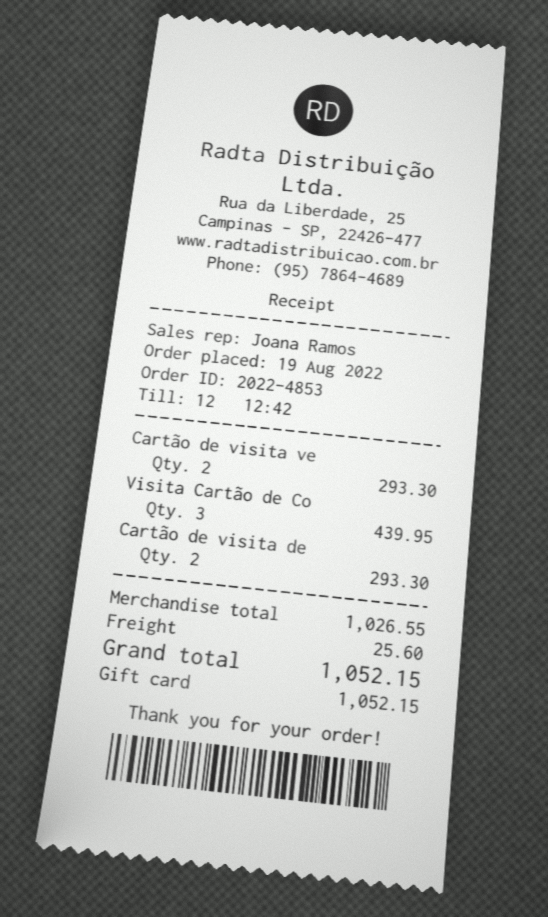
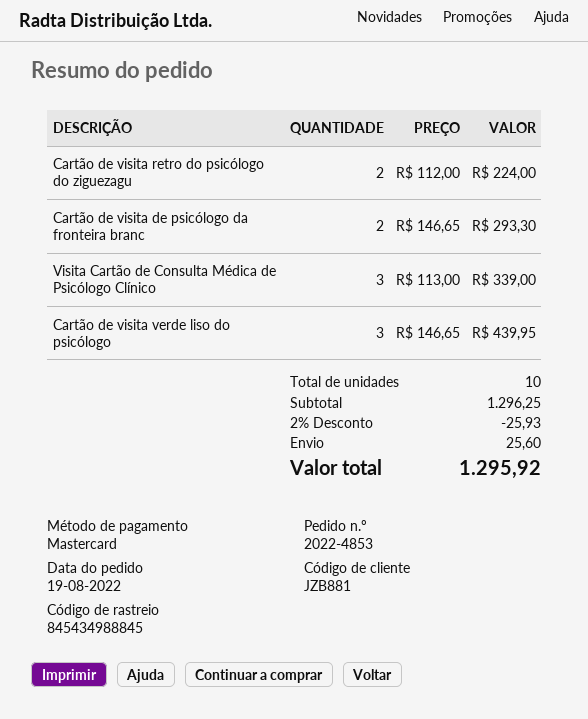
payment method: gift card -> Mastercard
Cartão de visita ve: 2 for 293.30 -> 3 for 439.95
Visita Cartão de Co: 3 for 439.95 -> 3 for 339.00
Cartão de visita retro do psicólogo do ziguezagu: none -> 2 for 224.00
subtotal: 1026.55 -> 1296.25
discount: none -> 2% = 25.93
total: 1052.15 -> 1295.92

